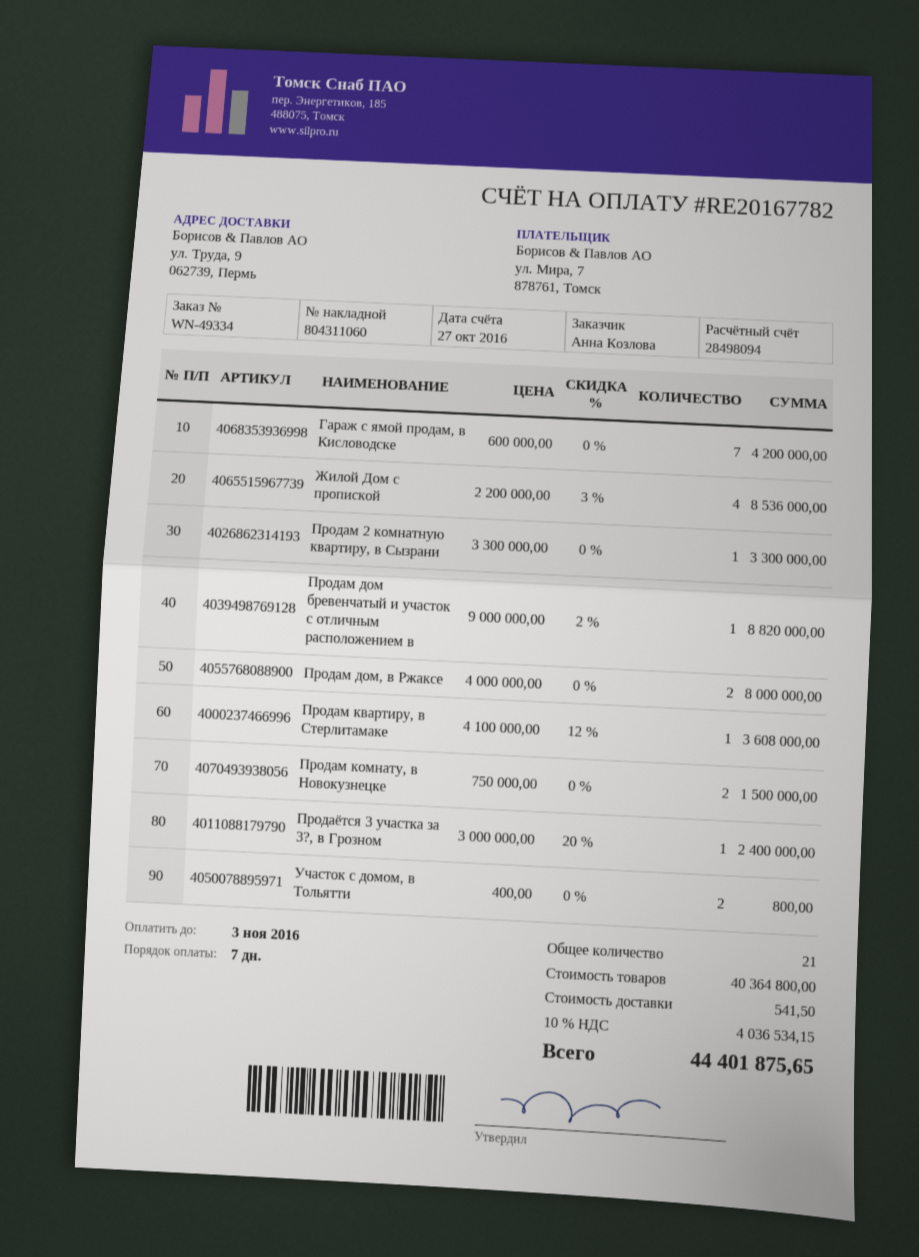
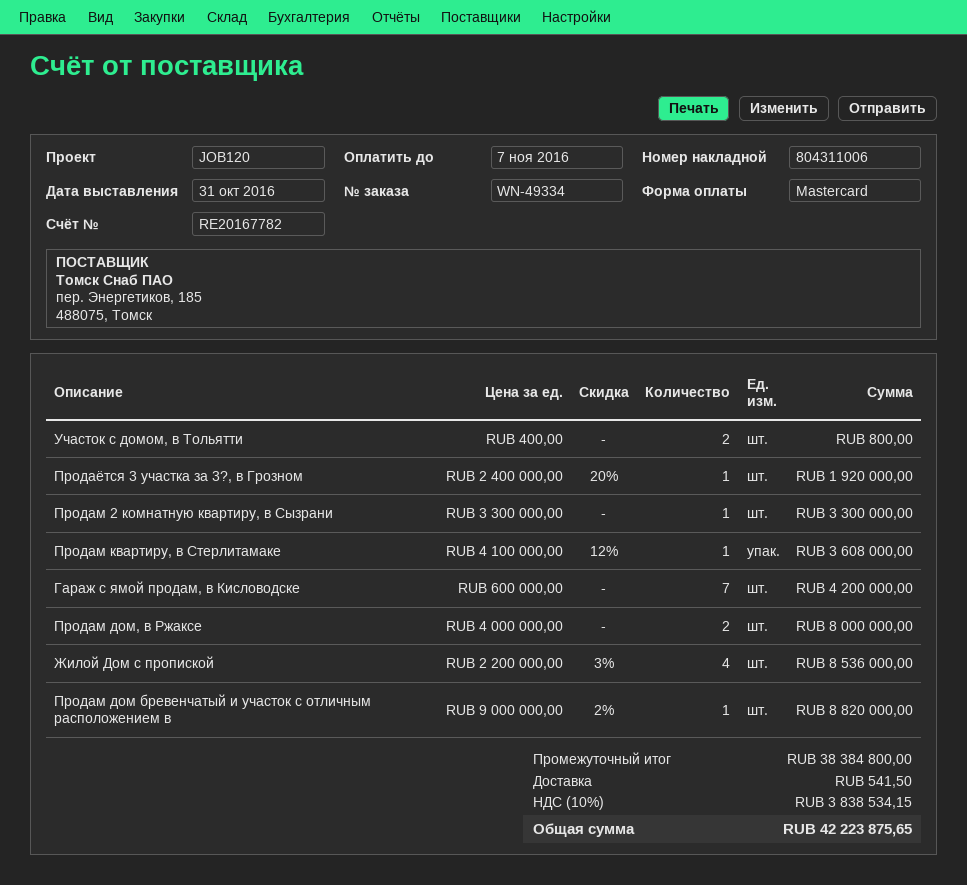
delivery note number: 804311060 -> 804311006
invoice date: 2016-10-27 -> 2016-10-31
due date: 2016-11-03 -> 2016-11-07
Продам комнату, в Новокузнецке: 2 x 750000.00 = 1500000.00 -> none
Продаётся 3 участка за 3?, в Грозном: 1 x 3000000.00 - 20% = 2400000.00 -> 1 x 2400000.00 - 20% = 1920000.00
subtotal: 40364800.00 -> 38384800.00
tax: 10% = 4036534.15 -> 10% = 3838534.15
total: 44401875.65 -> 42223875.65

